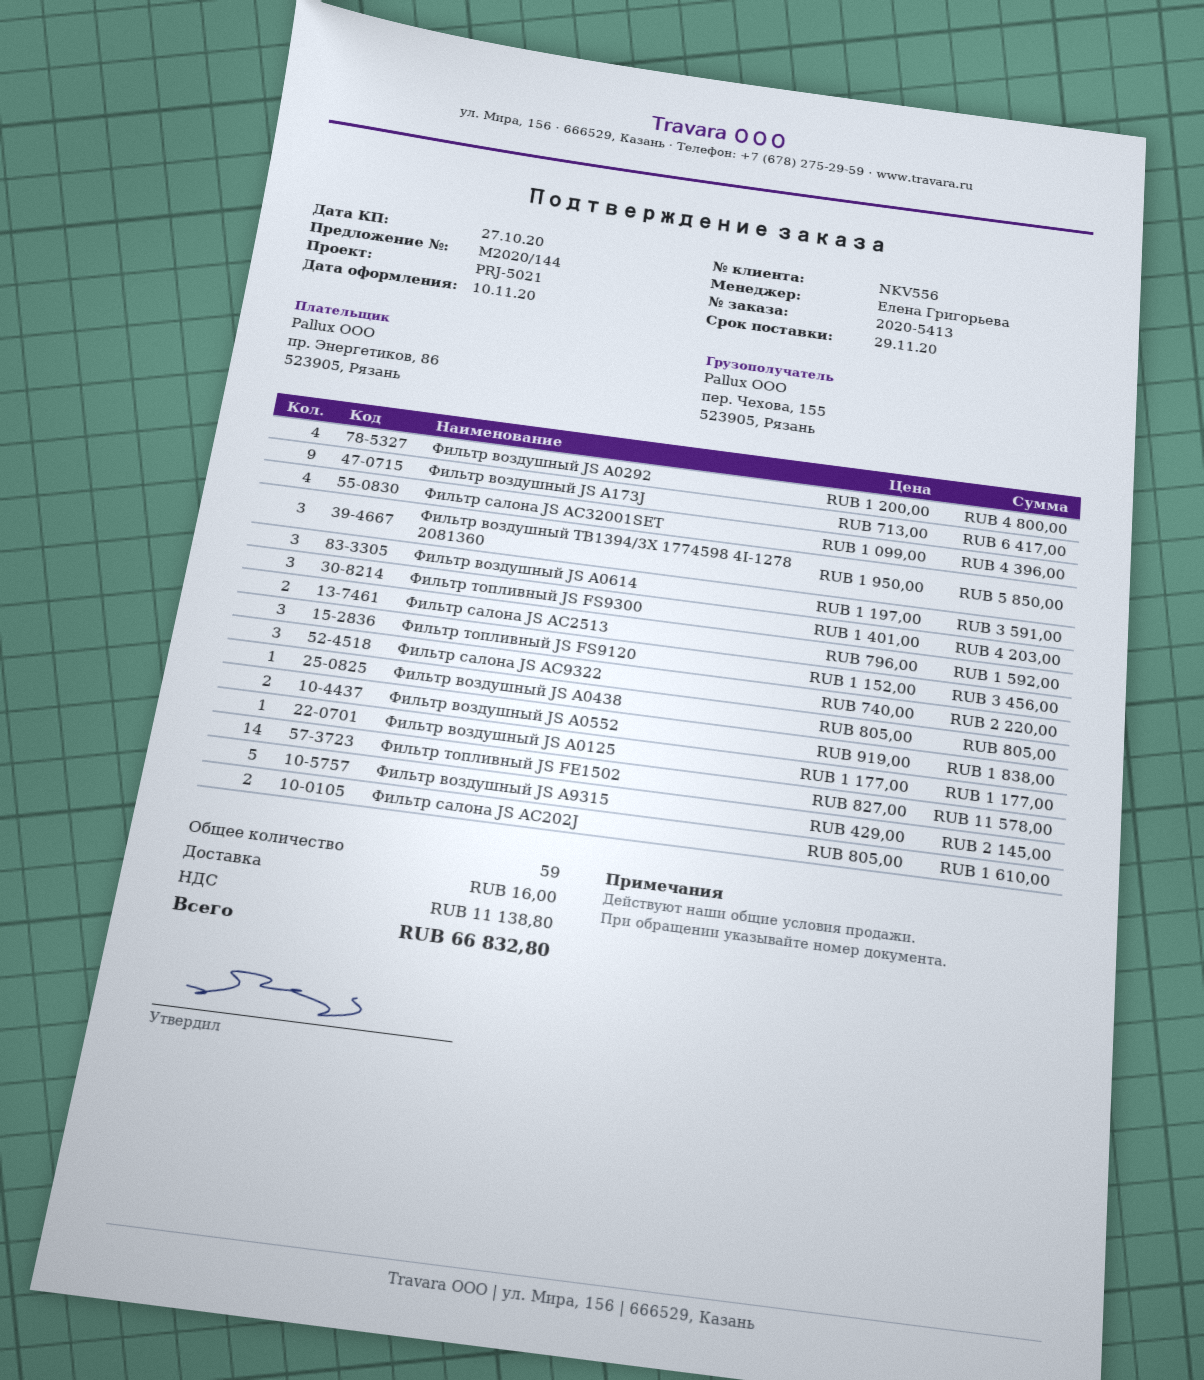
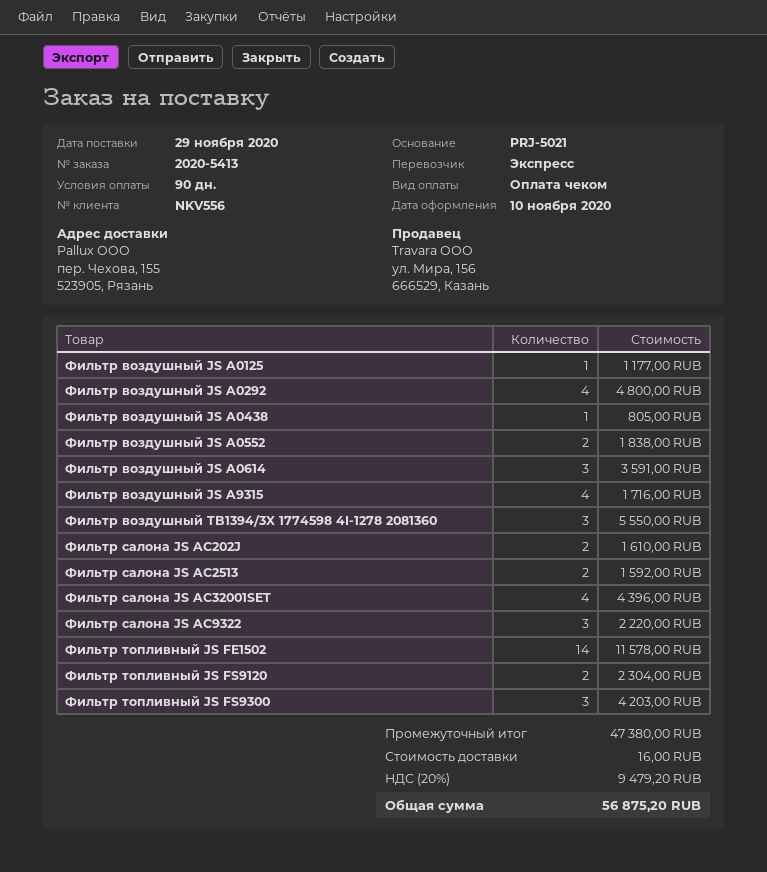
Фильтр воздушный JS A173J: 9 for 6417.00 -> none
Фильтр воздушный TB1394/3X 1774598 4I-1278 2081360: 3 for 5850.00 -> 3 for 5550.00
Фильтр топливный JS FS9120: 3 for 3456.00 -> 2 for 2304.00
Фильтр воздушный JS A9315: 5 for 2145.00 -> 4 for 1716.00
tax: 11138.80 -> 9479.20
total: 66832.80 -> 56875.20

